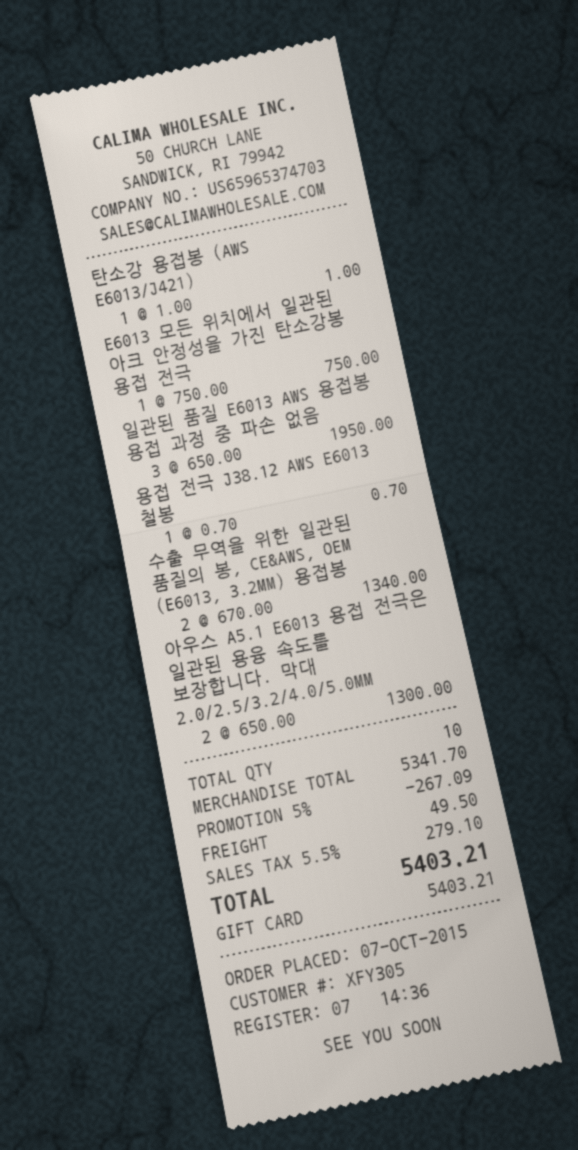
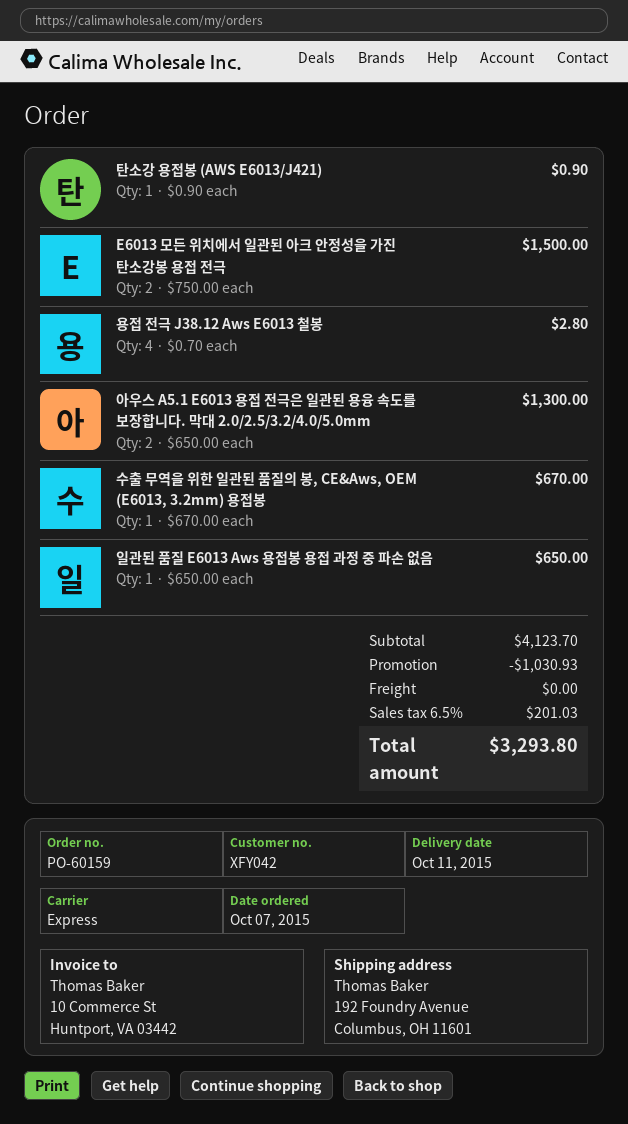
customer number: XFY305 -> XFY042
탄소강 용접봉 (AWS E6013/J421): 1 x 1.00 = 1.00 -> 1 x 0.90 = 0.90
E6013 모든 위치에서 일관된 아크 안정성을 가진 탄소강봉 용접 전극: 1 x 750.00 = 750.00 -> 2 x 750.00 = 1500.00
일관된 품질 E6013 AWS 용접봉 용접 과정 중 파손 없음: 3 x 650.00 = 1950.00 -> 1 x 650.00 = 650.00
용접 전극 J38.12 AWS E6013 철봉: 1 x 0.70 = 0.70 -> 4 x 0.70 = 2.80
수출 무역을 위한 일관된 품질의 봉, CE&AWS, OEM (E6013, 3.2MM) 용접봉: 2 x 670.00 = 1340.00 -> 1 x 670.00 = 670.00
subtotal: 5341.70 -> 4123.70
discount: 267.09 -> 1030.93
shipping: 49.50 -> 0.00
tax: 5.5% = 279.10 -> 6.5% = 201.03
total: 5403.21 -> 3293.80

